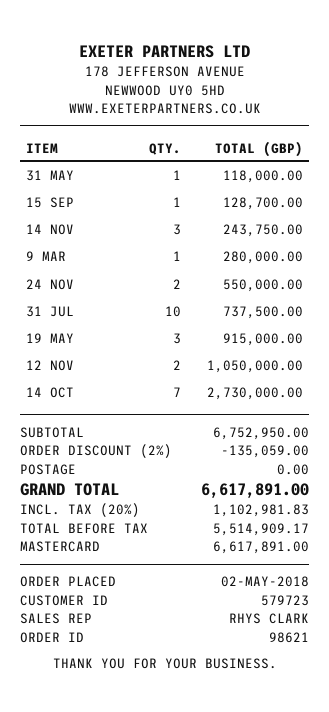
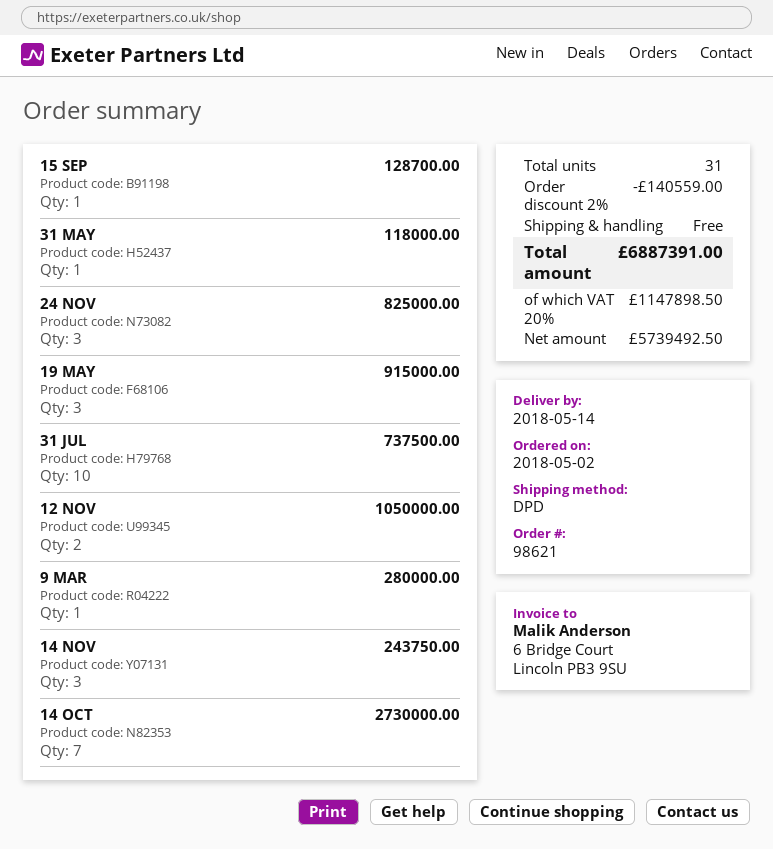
24 NOV: 2 for 550000.00 -> 3 for 825000.00
discount: 2% = 135059.00 -> 2% = 140559.00
net: 5514909.17 -> 5739492.50
tax: 20% = 1102981.83 -> 20% = 1147898.50
total: 6617891.00 -> 6887391.00

